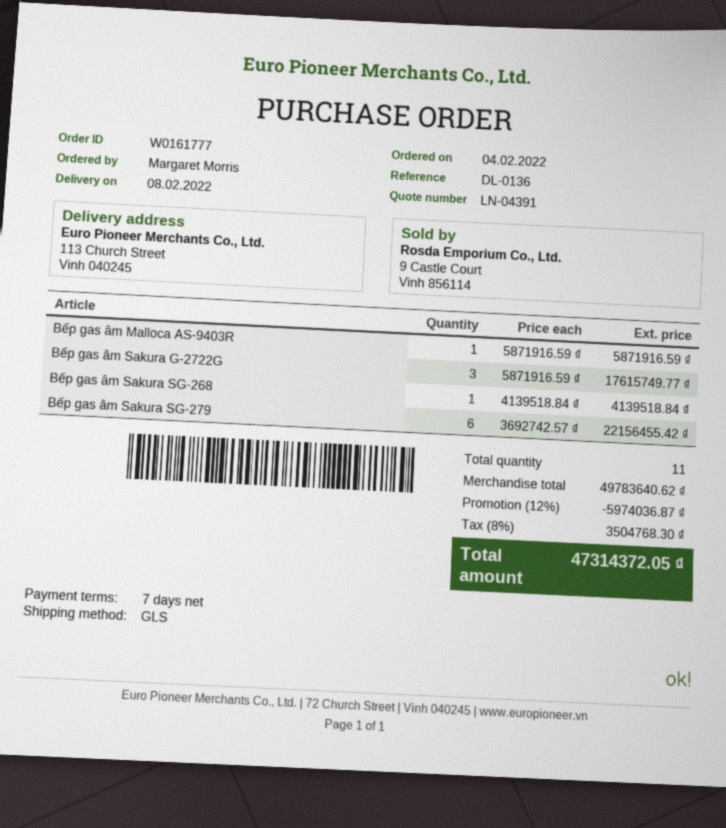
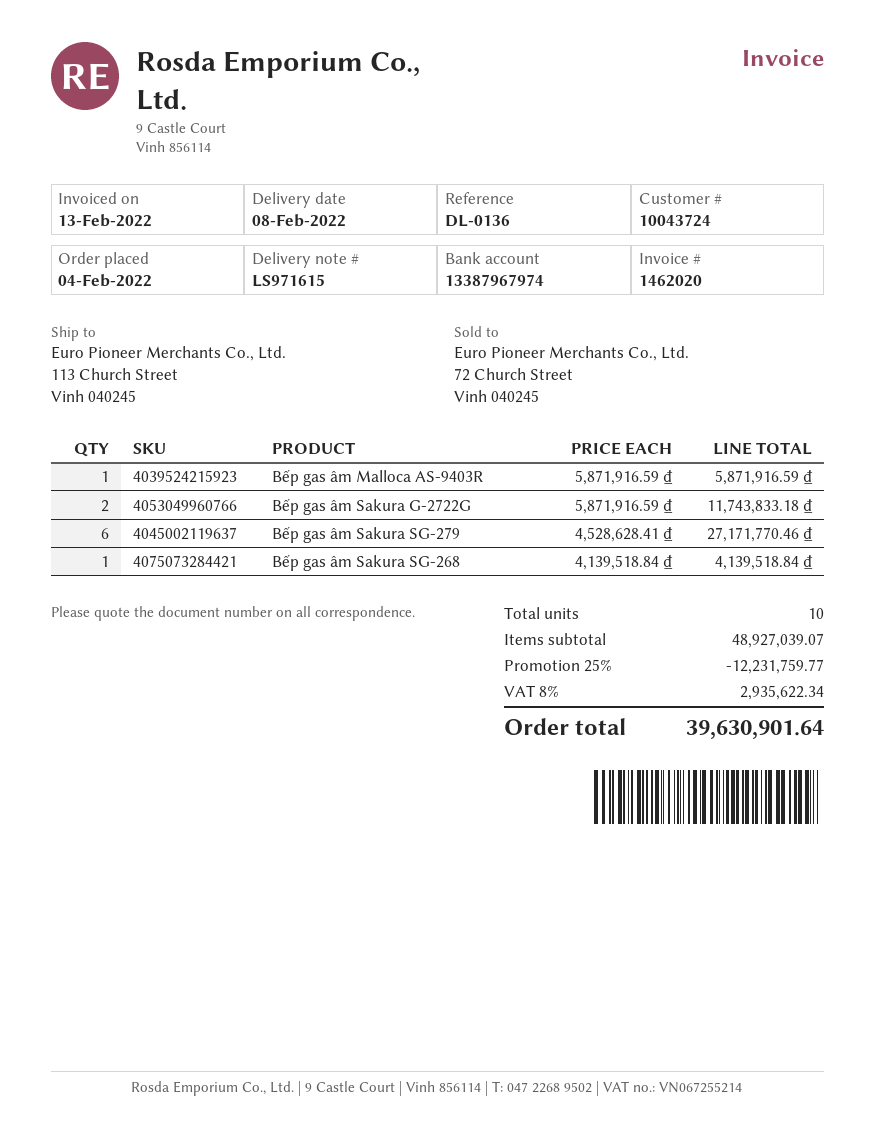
Bếp gas âm Sakura G-2722G: 3 x 5871916.59 = 17615749.77 -> 2 x 5871916.59 = 11743833.18
Bếp gas âm Sakura SG-279: 6 x 3692742.57 = 22156455.42 -> 6 x 4528628.41 = 27171770.46
total quantity: 11 -> 10
subtotal: 49783640.62 -> 48927039.07
discount: 12% = 5974036.87 -> 25% = 12231759.77
tax: 8% = 3504768.30 -> 8% = 2935622.34
total: 47314372.05 -> 39630901.64

